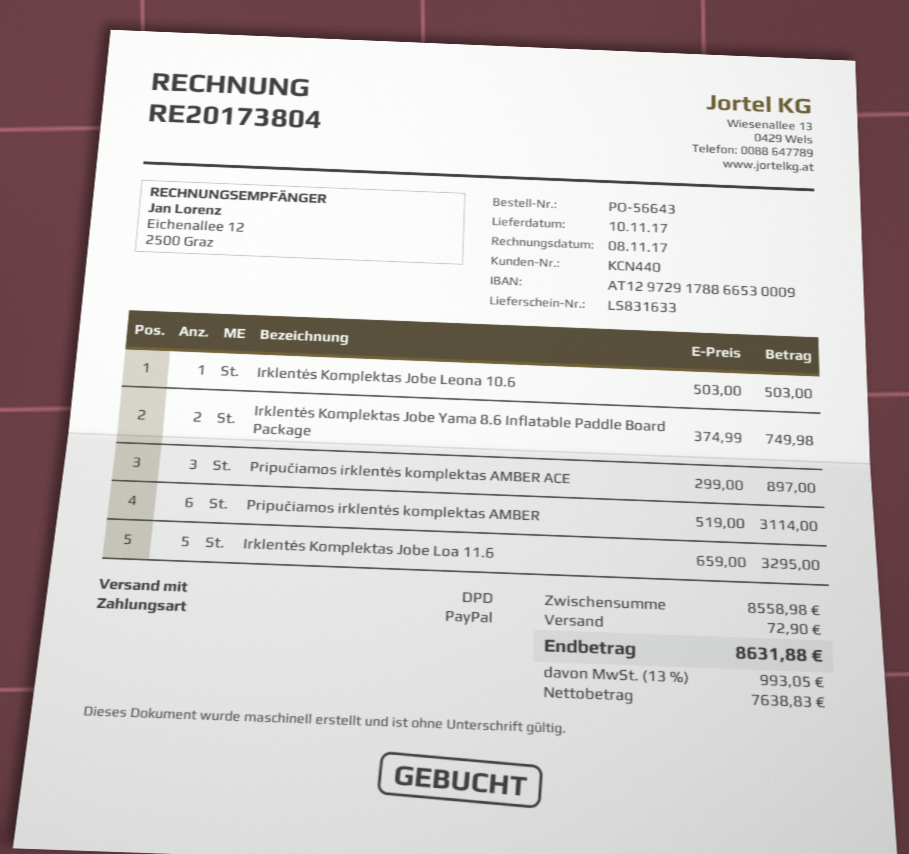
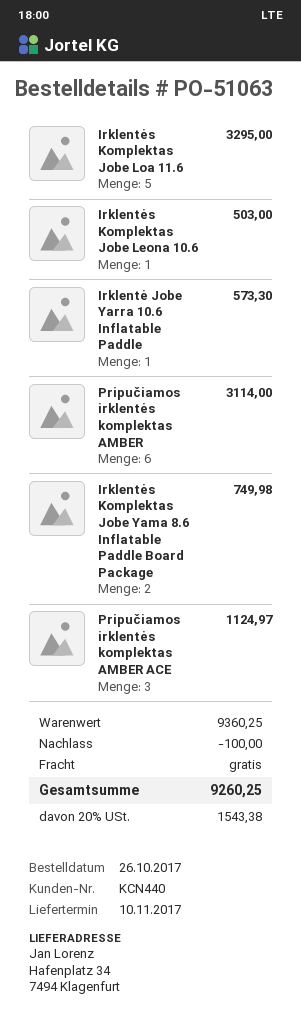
order number: PO-56643 -> PO-51063
Pripučiamos irklentės komplektas AMBER ACE: 3 for 897.00 -> 3 for 1124.97
Irklentė Jobe Yarra 10.6 Inflatable Paddle: none -> 1 for 573.30
subtotal: 8558.98 -> 9360.25
discount: none -> 100.00
shipping: 72.90 -> 0.00
tax: 13% = 993.05 -> 20% = 1543.38
total: 8631.88 -> 9260.25

